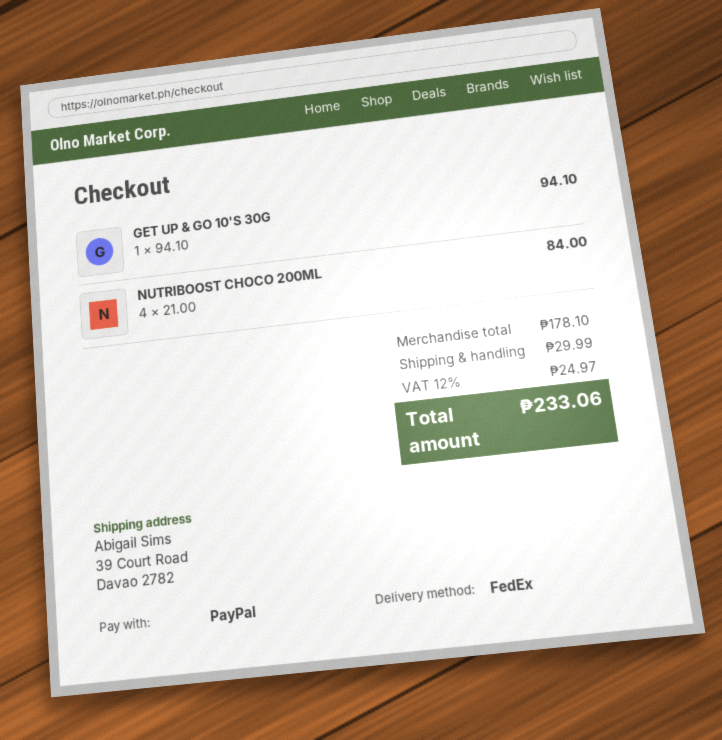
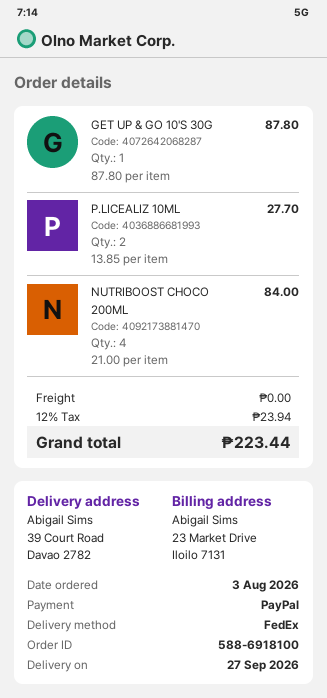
GET UP & GO 10'S 30G: 1 x 94.10 = 94.10 -> 1 x 87.80 = 87.80
P.LICEALIZ 10ML: none -> 2 x 13.85 = 27.70
shipping: 29.99 -> 0.00
tax: 12% = 24.97 -> 12% = 23.94
total: 233.06 -> 223.44

